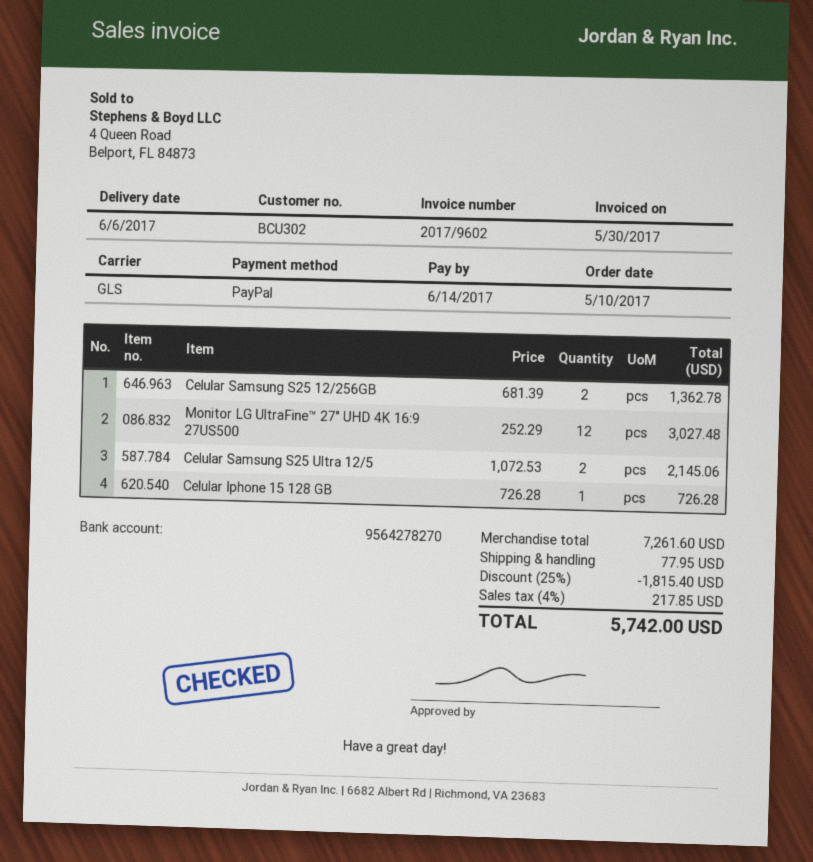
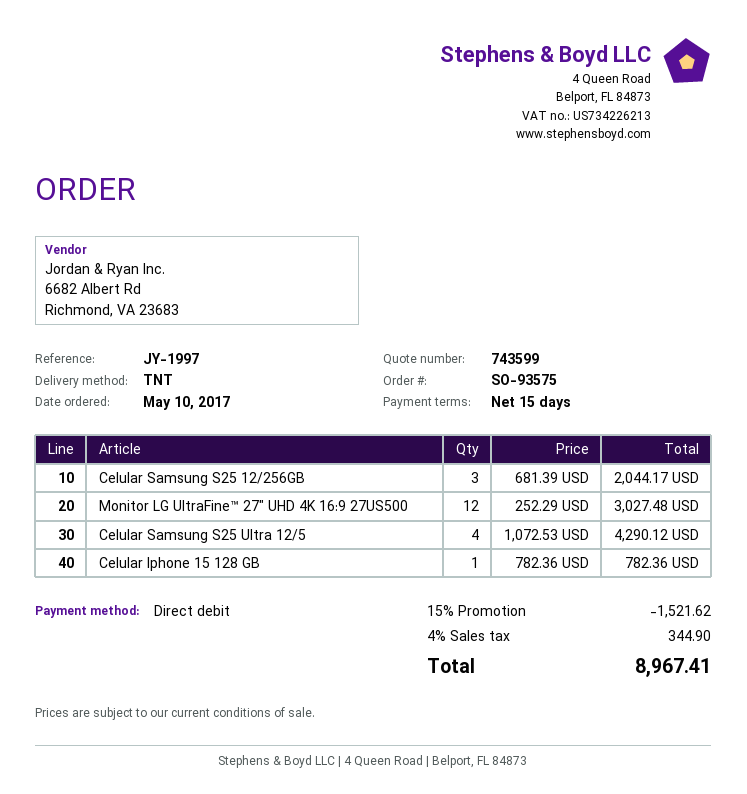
payment method: PayPal -> direct debit
shipping method: GLS -> TNT
Celular Samsung S25 12/256GB: 2 x 681.39 = 1362.78 -> 3 x 681.39 = 2044.17
Celular Samsung S25 Ultra 12/5: 2 x 1072.53 = 2145.06 -> 4 x 1072.53 = 4290.12
Celular Iphone 15 128 GB: 1 x 726.28 = 726.28 -> 1 x 782.36 = 782.36
discount: 25% = 1815.40 -> 15% = 1521.62
shipping: 77.95 -> none
tax: 4% = 217.85 -> 4% = 344.90
total: 5742.00 -> 8967.41

